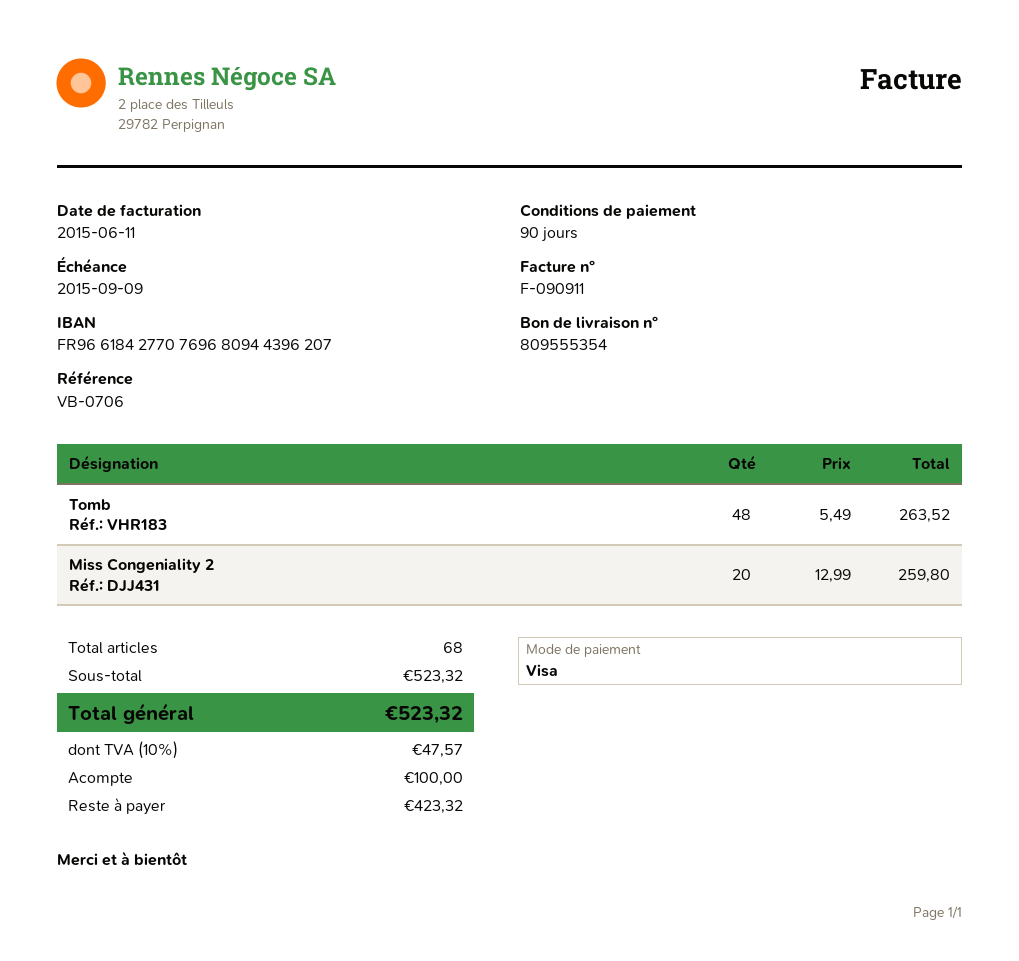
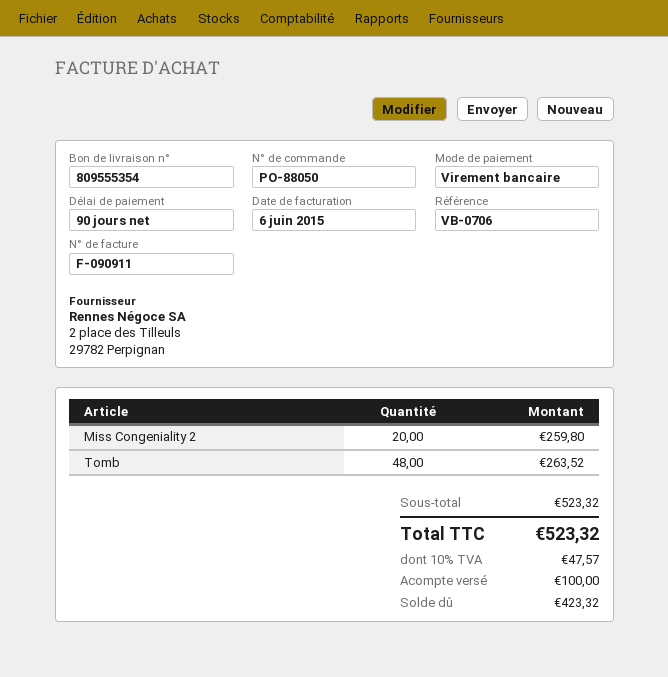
invoice date: 2015-06-11 -> 2015-06-06
payment method: Visa -> bank transfer

